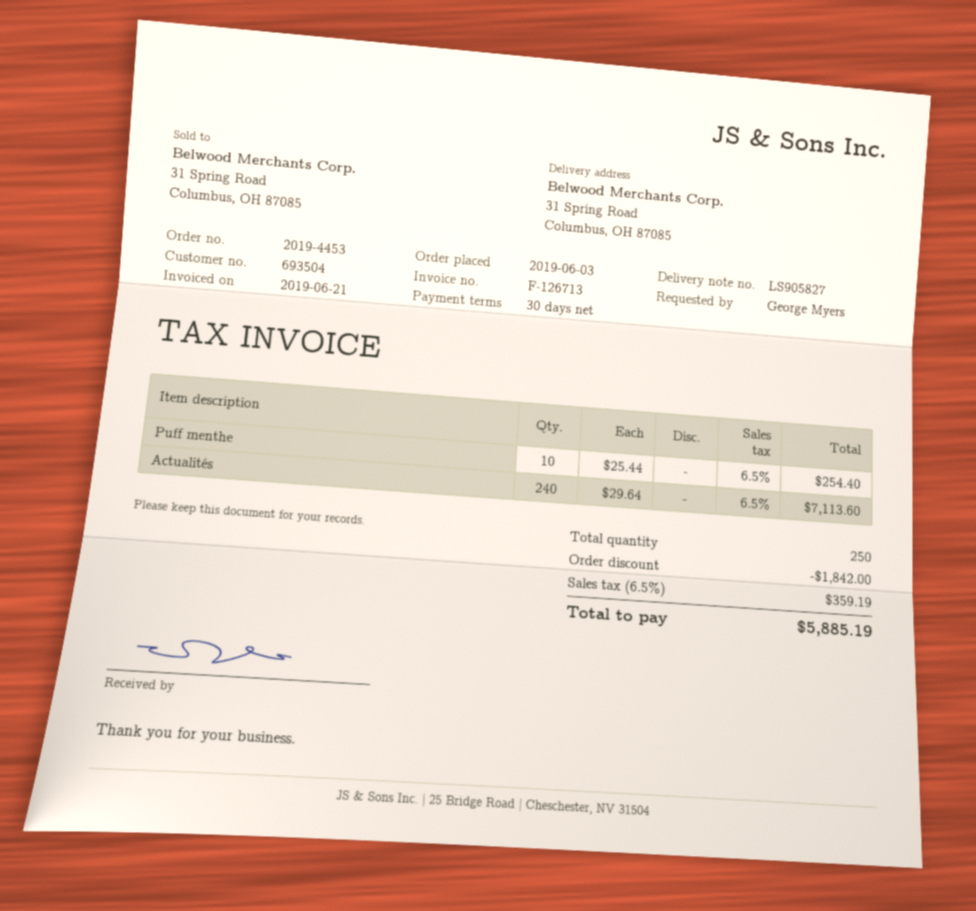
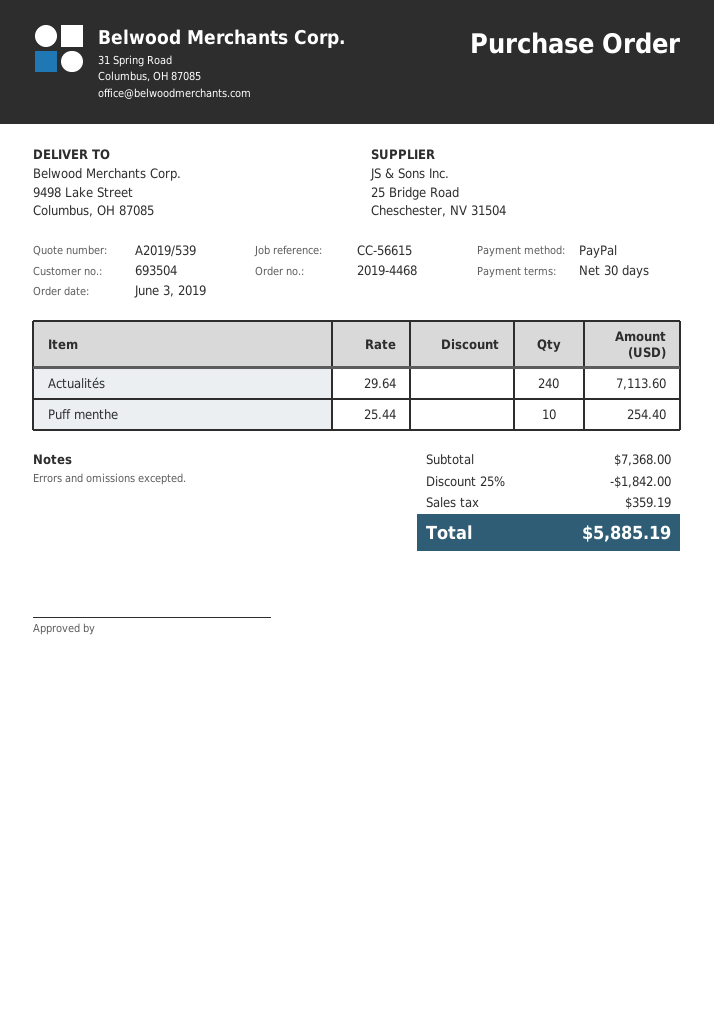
order number: 2019-4453 -> 2019-4468
ship to: 31 Spring Road, Columbus, OH 87085 -> 9498 Lake Street, Columbus, OH 87085

